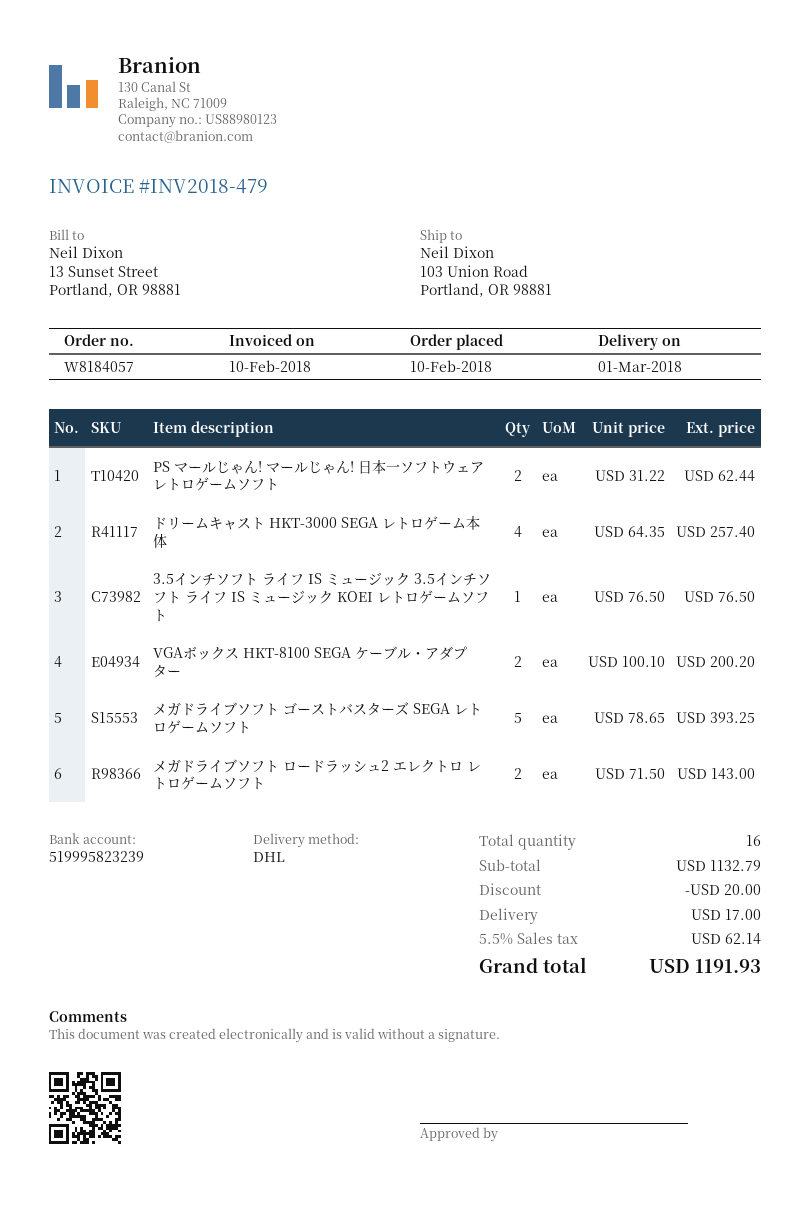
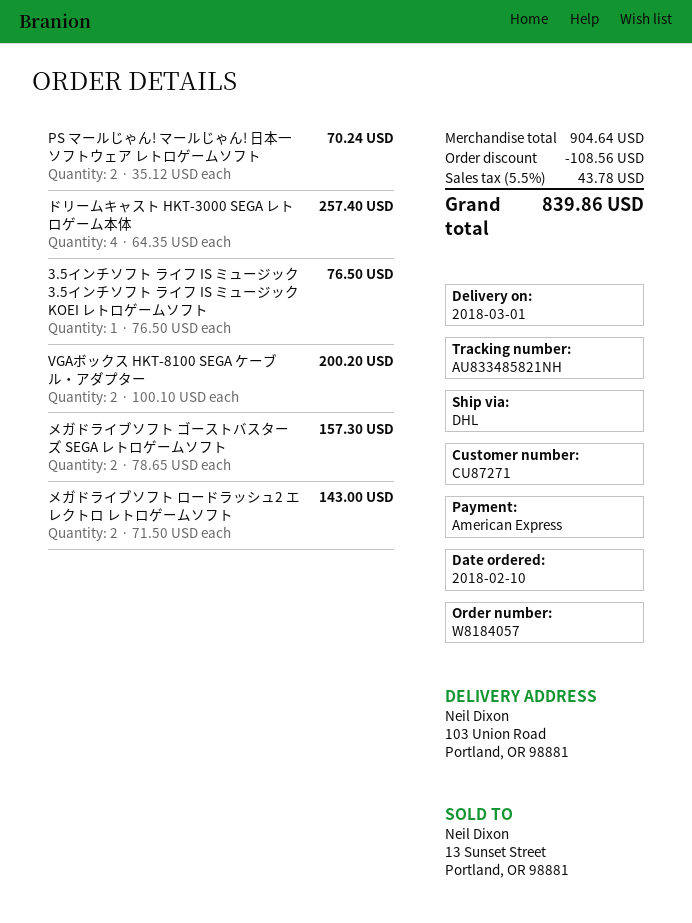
PS マールじゃん! マールじゃん! 日本一ソフトウェア レトロゲームソフト: 2 x 31.22 = 62.44 -> 2 x 35.12 = 70.24
メガドライブソフト ゴーストバスターズ SEGA レトロゲームソフト: 5 x 78.65 = 393.25 -> 2 x 78.65 = 157.30
subtotal: 1132.79 -> 904.64
discount: 20.00 -> 108.56
shipping: 17.00 -> none
tax: 5.5% = 62.14 -> 5.5% = 43.78
total: 1191.93 -> 839.86

